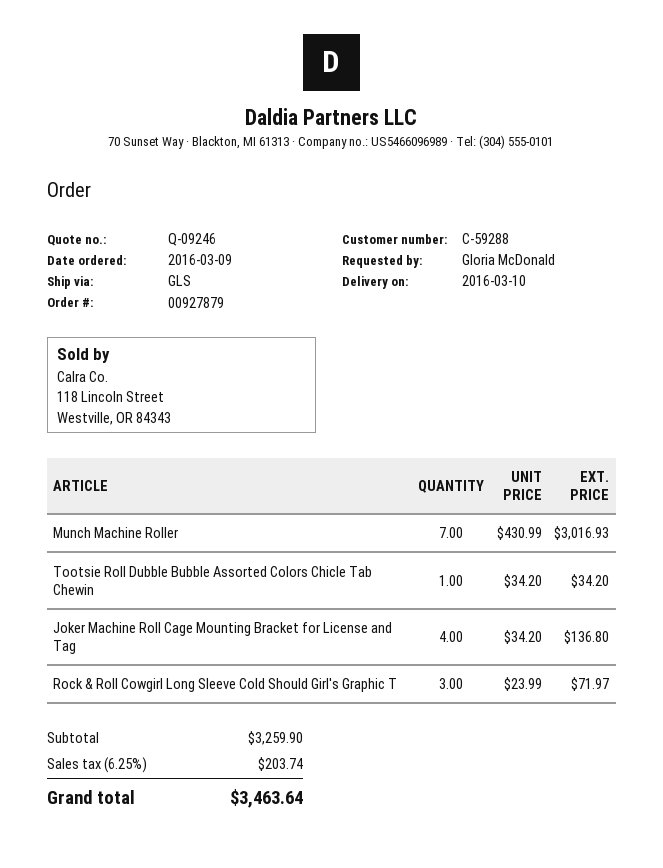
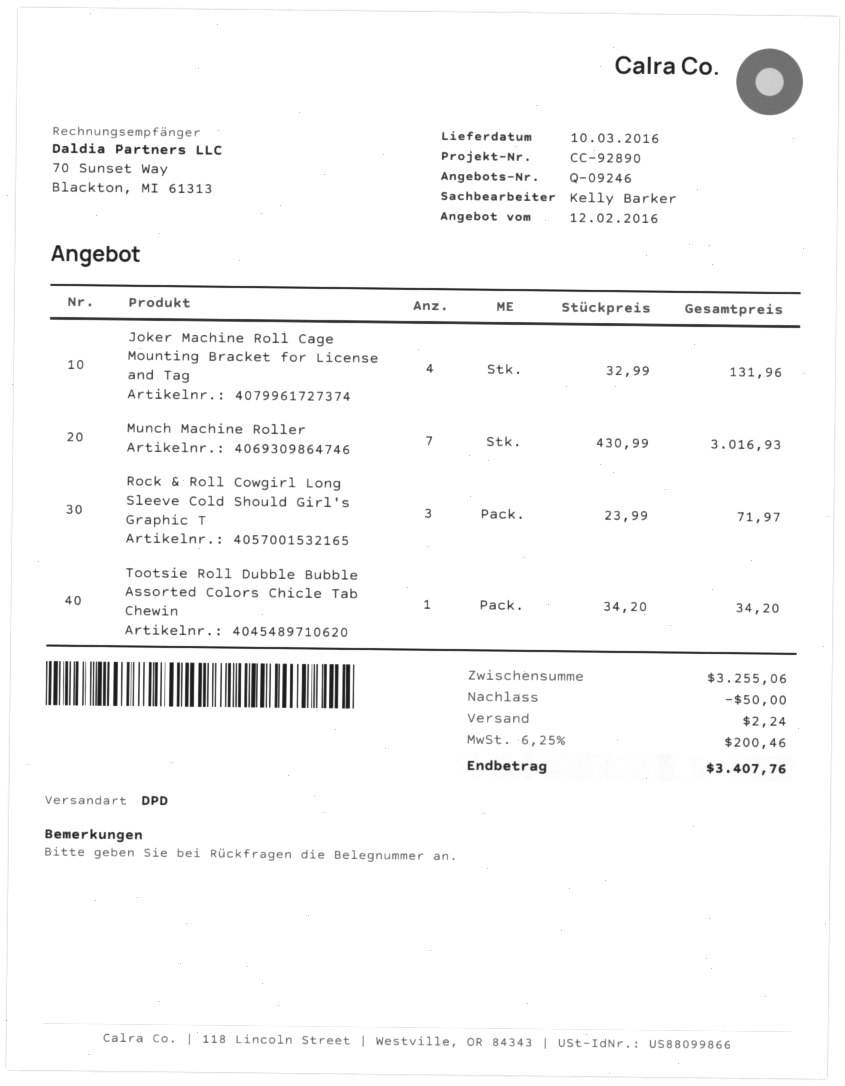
shipping method: GLS -> DPD
Joker Machine Roll Cage Mounting Bracket for License and Tag: 4 x 34.20 = 136.80 -> 4 x 32.99 = 131.96
subtotal: 3259.90 -> 3255.06
discount: none -> 50.00
shipping: none -> 2.24
tax: 6.25% = 203.74 -> 6.25% = 200.46
total: 3463.64 -> 3407.76

